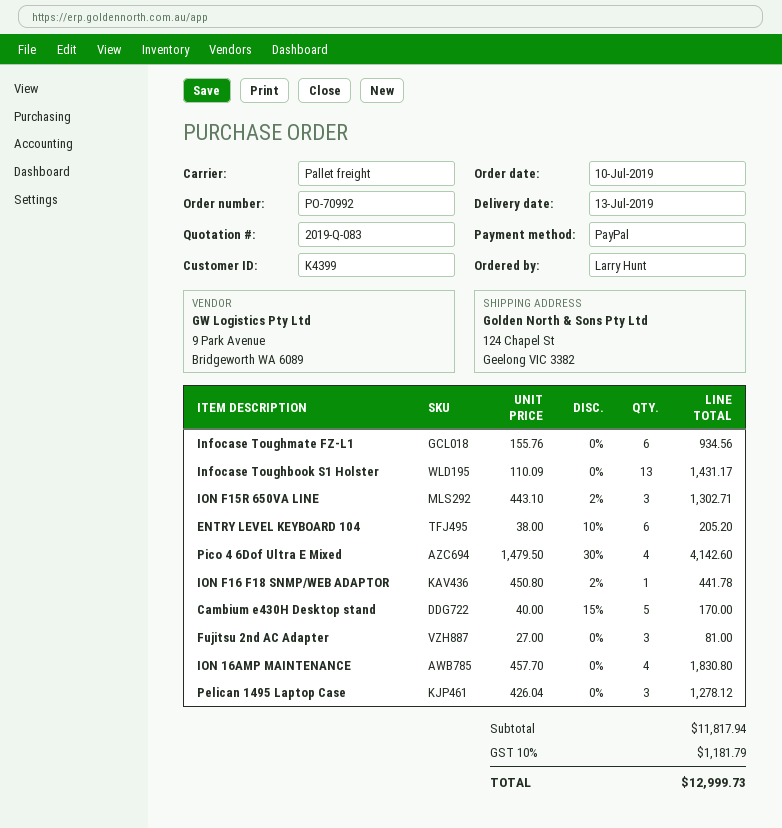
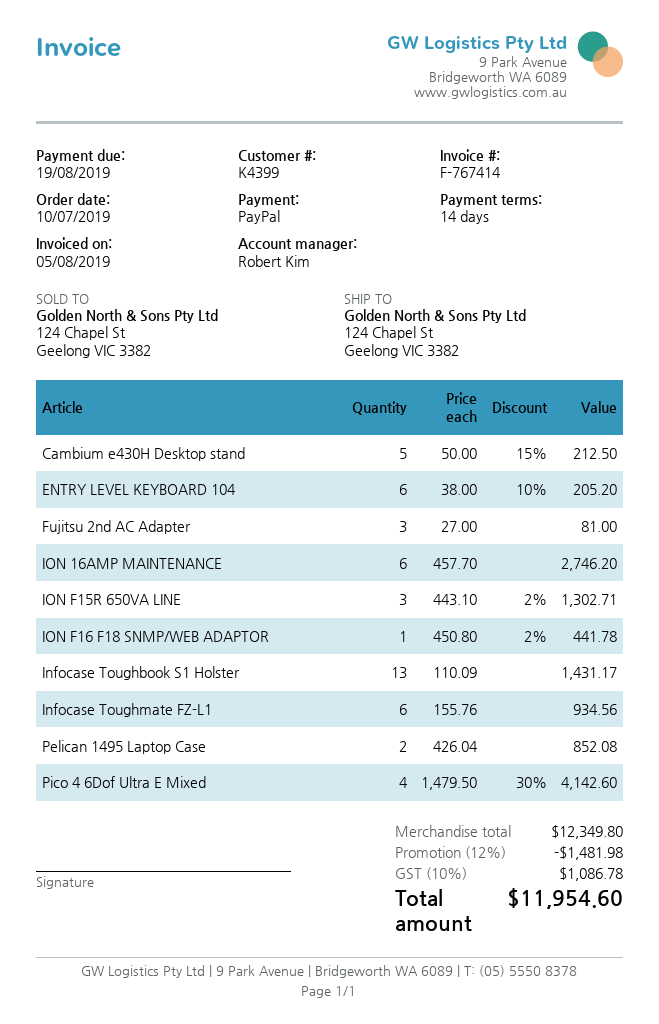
Cambium e430H Desktop stand: 5 x 40.00 - 15% = 170.00 -> 5 x 50.00 - 15% = 212.50
ION 16AMP MAINTENANCE: 4 x 457.70 = 1830.80 -> 6 x 457.70 = 2746.20
Pelican 1495 Laptop Case: 3 x 426.04 = 1278.12 -> 2 x 426.04 = 852.08
subtotal: 11817.94 -> 12349.80
discount: none -> 12% = 1481.98
tax: 10% = 1181.79 -> 10% = 1086.78
total: 12999.73 -> 11954.60

